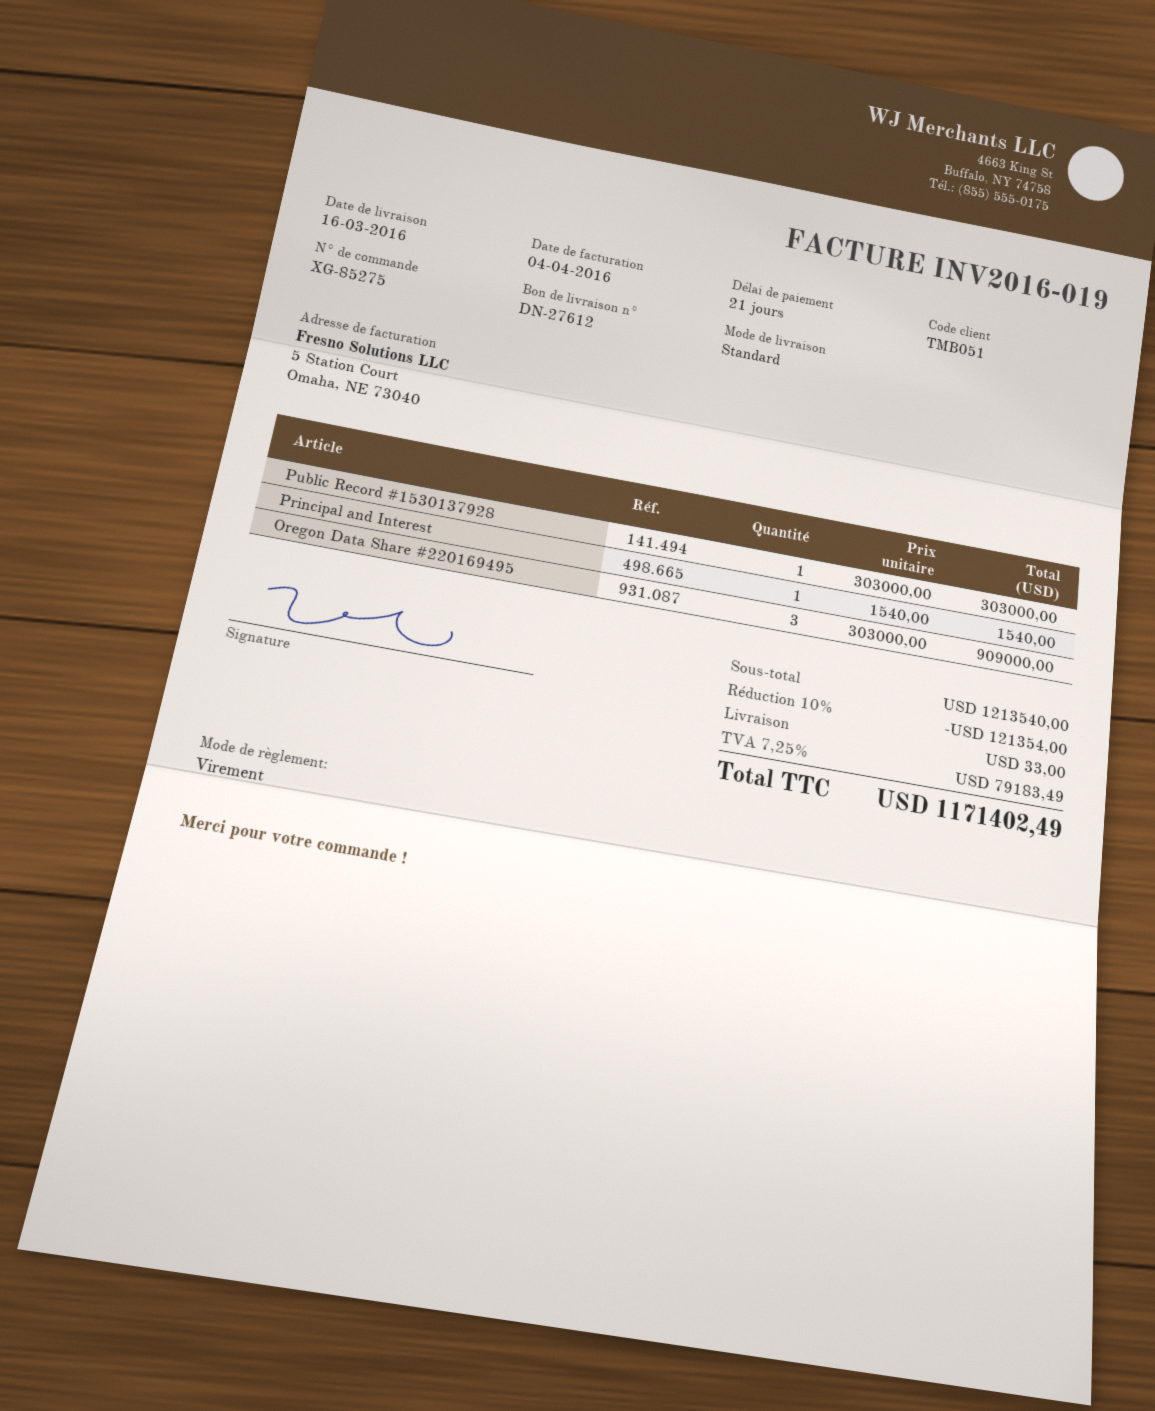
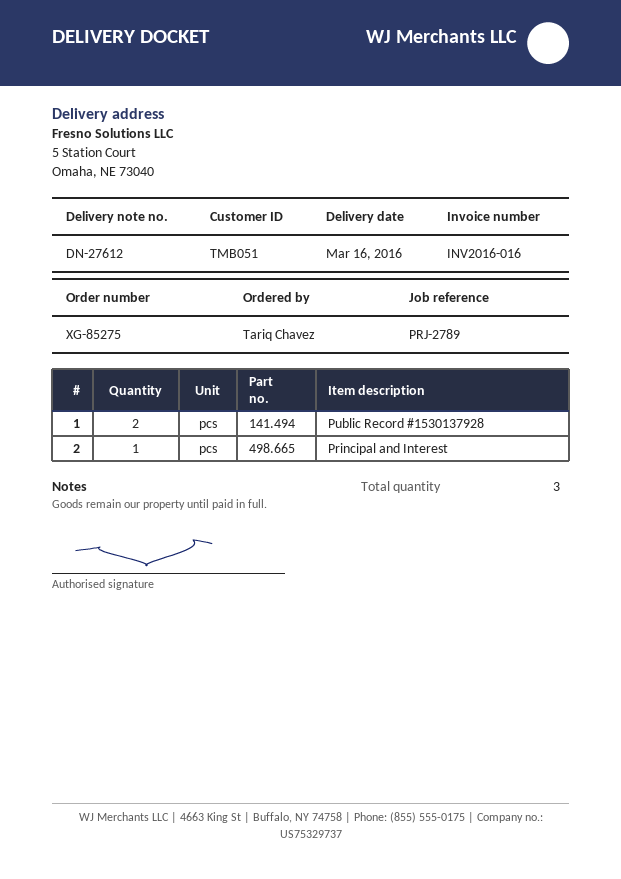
invoice number: INV2016-019 -> INV2016-016
Public Record #1530137928: 1 -> 2
Oregon Data Share #220169495: 3 -> none

